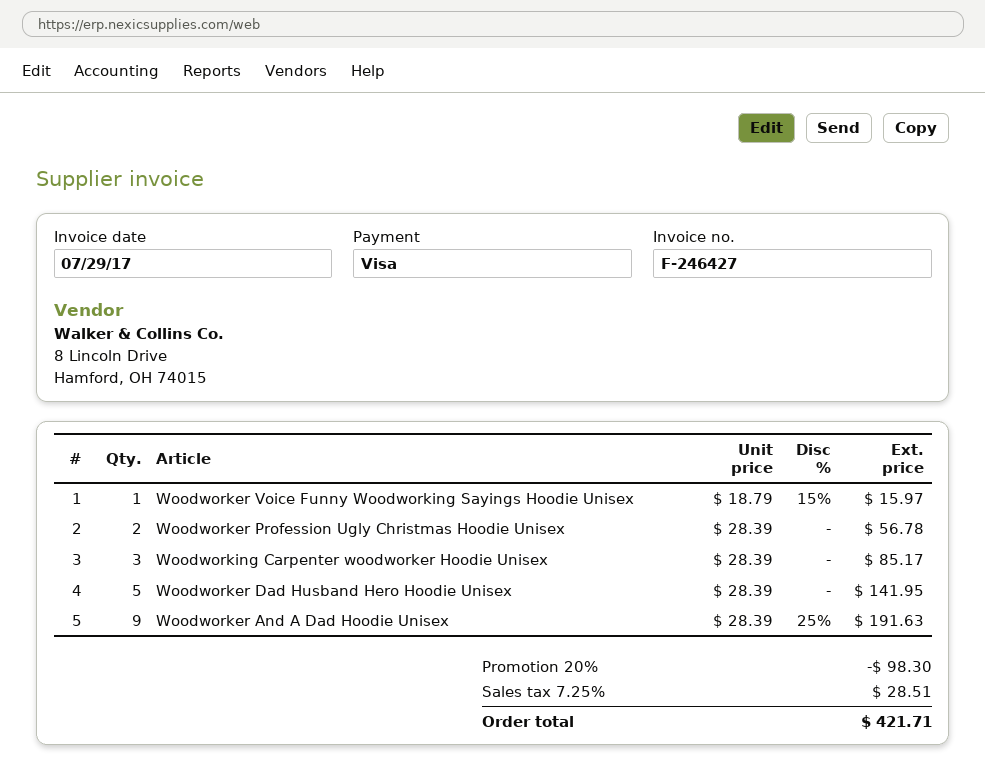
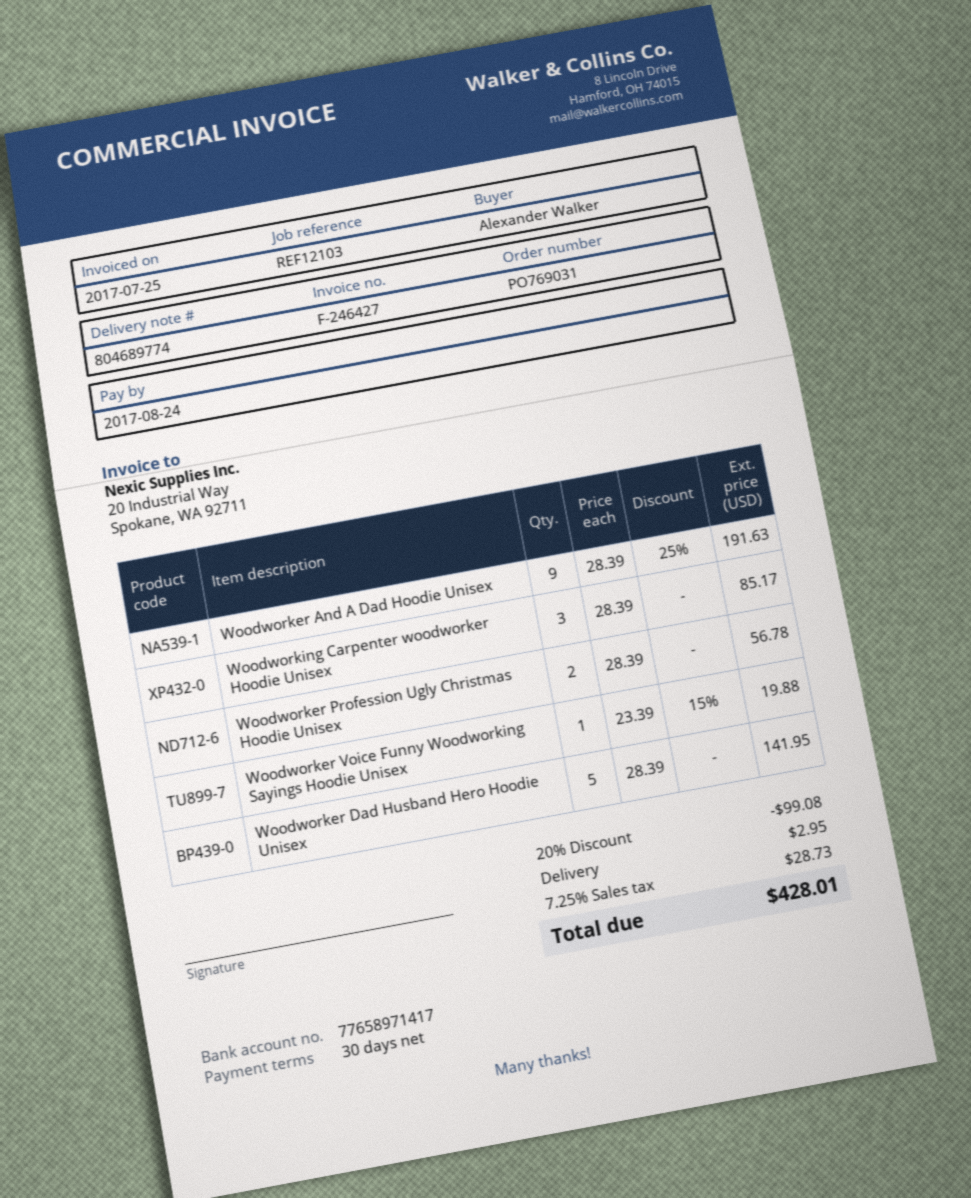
invoice date: 2017-07-29 -> 2017-07-25
Woodworker Voice Funny Woodworking Sayings Hoodie Unisex: 1 x 18.79 - 15% = 15.97 -> 1 x 23.39 - 15% = 19.88
discount: 20% = 98.30 -> 20% = 99.08
shipping: none -> 2.95
tax: 7.25% = 28.51 -> 7.25% = 28.73
total: 421.71 -> 428.01

